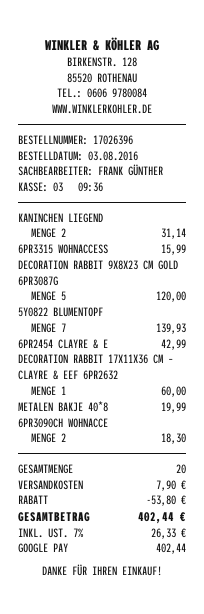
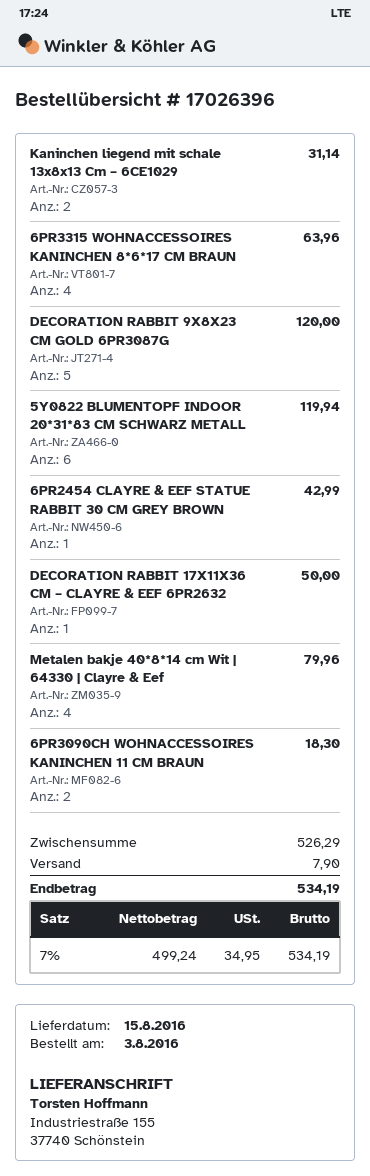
6PR3315 WOHNACCESS: 1 for 15.99 -> 4 for 63.96
5Y0822 BLUMENTOPF: 7 for 139.93 -> 6 for 119.94
DECORATION RABBIT 17X11X36 CM – CLAYRE & EEF 6PR2632: 1 for 60.00 -> 1 for 50.00
METALEN BAKJE 40*8: 1 for 19.99 -> 4 for 79.96
discount: 53.80 -> none
tax: 7% = 26.33 -> 7% = 34.95
total: 402.44 -> 534.19

